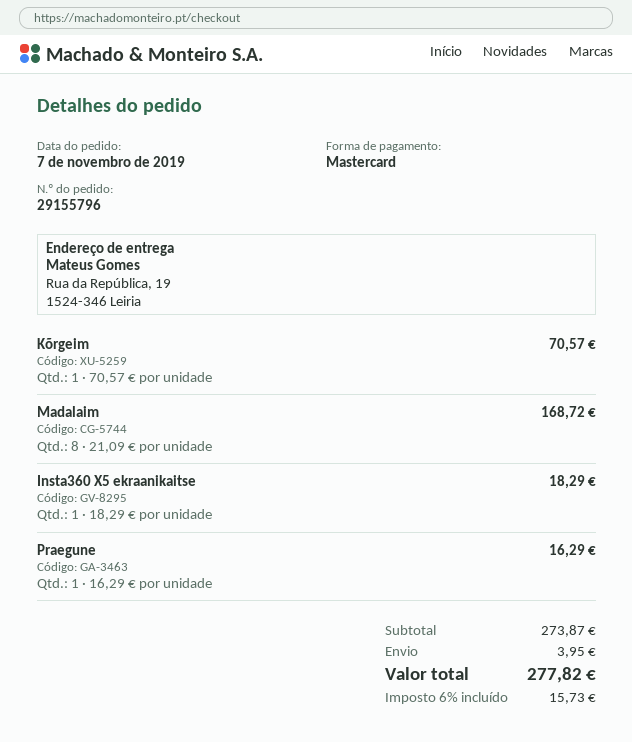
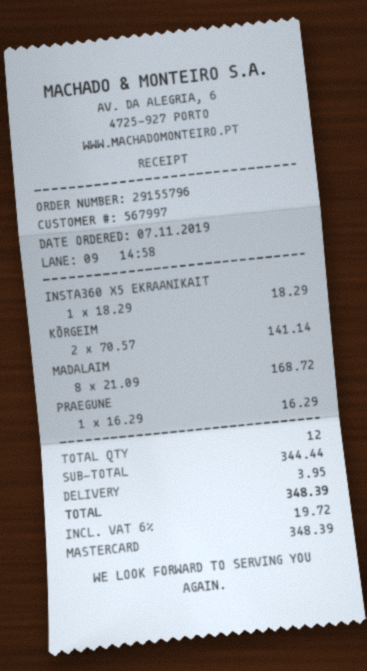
Kõrgeim: 1 x 70.57 = 70.57 -> 2 x 70.57 = 141.14
subtotal: 273.87 -> 344.44
tax: 6% = 15.73 -> 6% = 19.72
total: 277.82 -> 348.39

